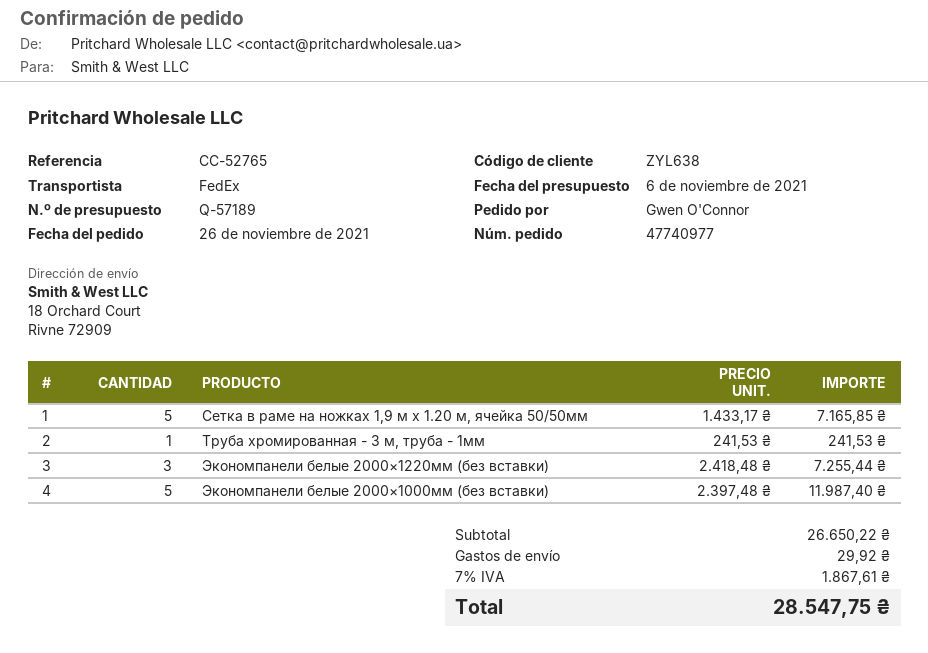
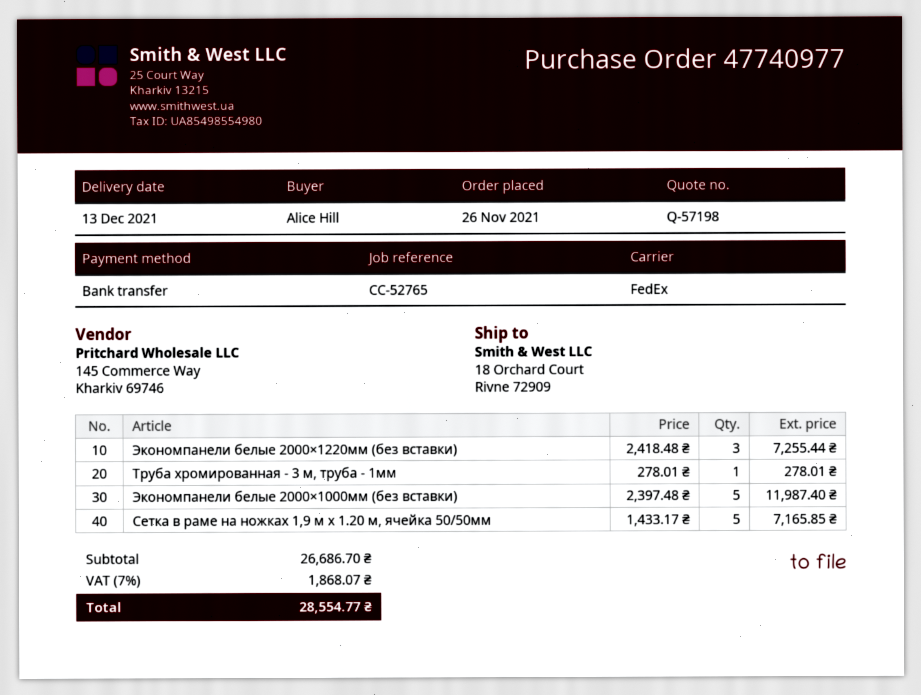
quote number: Q-57189 -> Q-57198
ordered by: Gwen O'Connor -> Alice Hill
Труба хромированная - 3 м, труба - 1мм: 1 x 241.53 = 241.53 -> 1 x 278.01 = 278.01
subtotal: 26650.22 -> 26686.70
shipping: 29.92 -> none
tax: 7% = 1867.61 -> 7% = 1868.07
total: 28547.75 -> 28554.77

